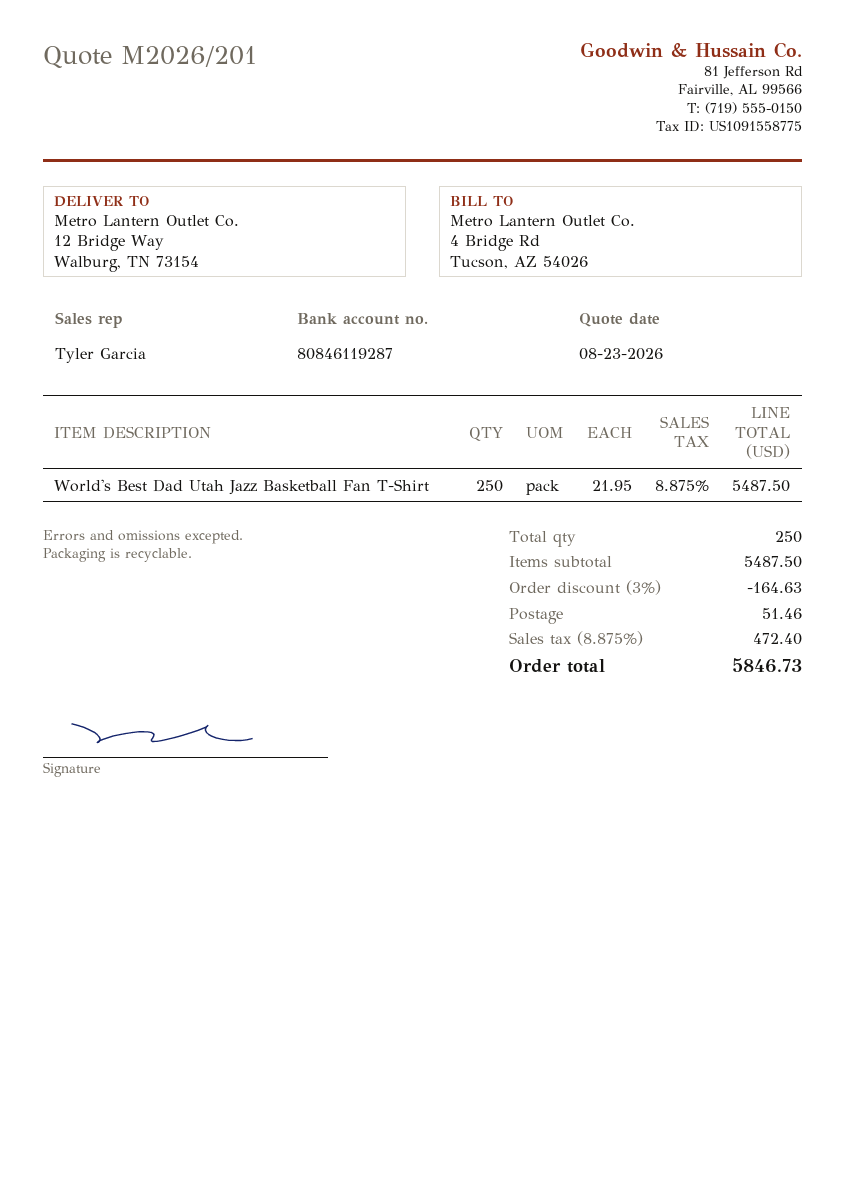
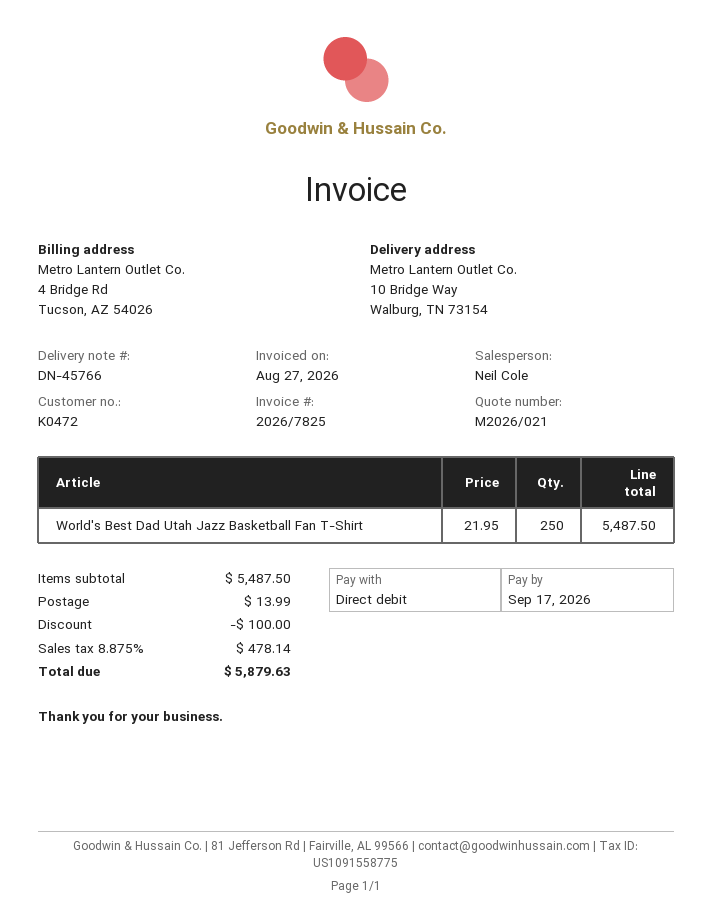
quote number: M2026/201 -> M2026/021
sales rep: Tyler Garcia -> Neil Cole
ship to: 12 Bridge Way, Walburg, TN 73154 -> 10 Bridge Way, Walburg, TN 73154
discount: 164.63 -> 100.00
shipping: 51.46 -> 13.99
tax: 8.875% = 472.40 -> 8.875% = 478.14
total: 5846.73 -> 5879.63

